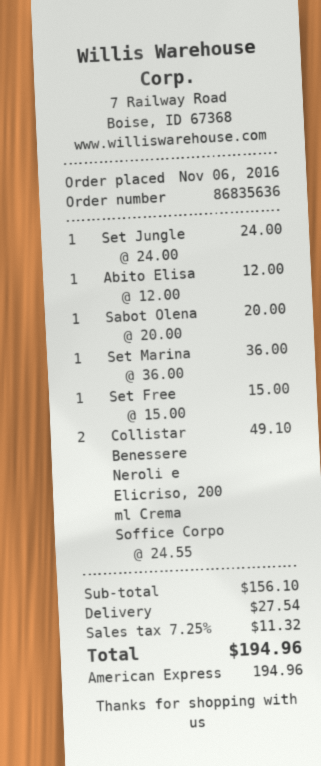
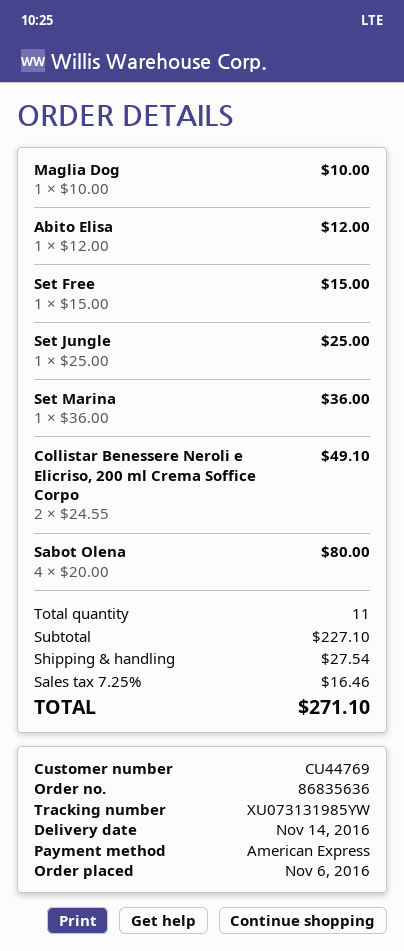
Set Jungle: 1 x 24.00 = 24.00 -> 1 x 25.00 = 25.00
Sabot Olena: 1 x 20.00 = 20.00 -> 4 x 20.00 = 80.00
Maglia Dog: none -> 1 x 10.00 = 10.00
subtotal: 156.10 -> 227.10
tax: 7.25% = 11.32 -> 7.25% = 16.46
total: 194.96 -> 271.10

